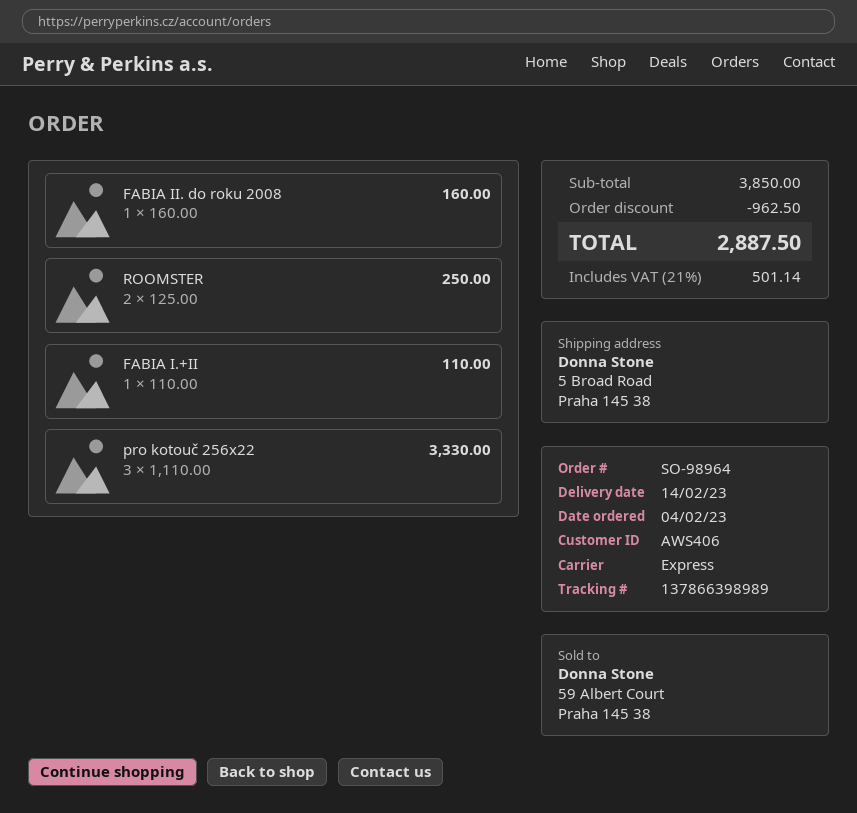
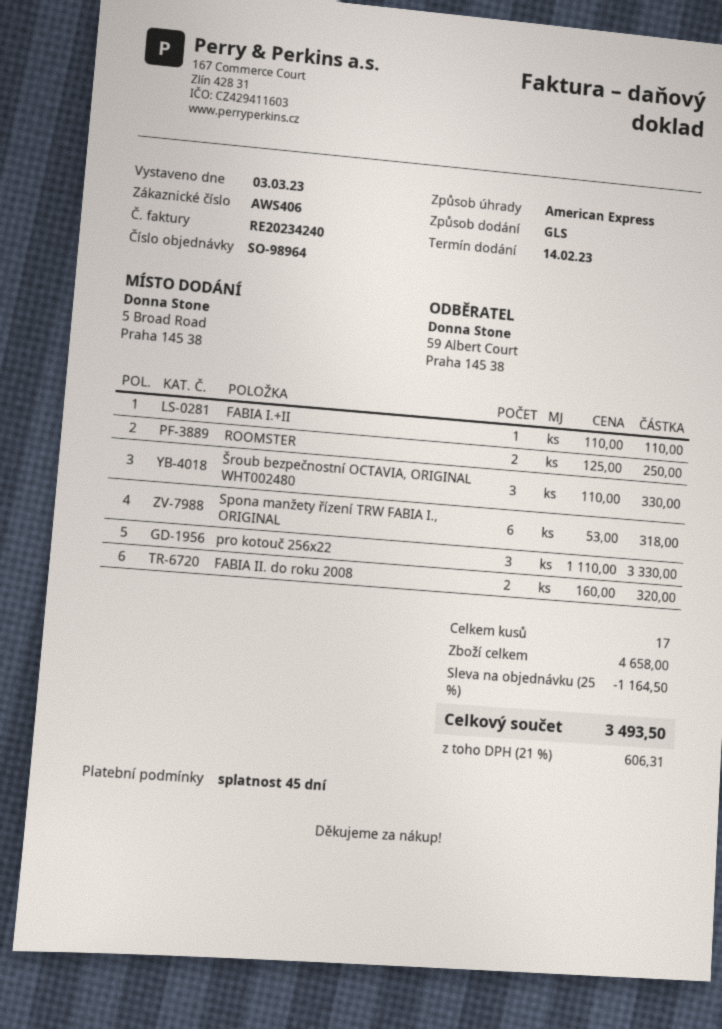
shipping method: express -> GLS
FABIA II. do roku 2008: 1 x 160.00 = 160.00 -> 2 x 160.00 = 320.00
Šroub bezpečnostní OCTAVIA, ORIGINAL WHT002480: none -> 3 x 110.00 = 330.00
Spona manžety řízení TRW FABIA I., ORIGINAL: none -> 6 x 53.00 = 318.00
subtotal: 3850.00 -> 4658.00
discount: 962.50 -> 1164.50
tax: 21% = 501.14 -> 21% = 606.31
total: 2887.50 -> 3493.50

